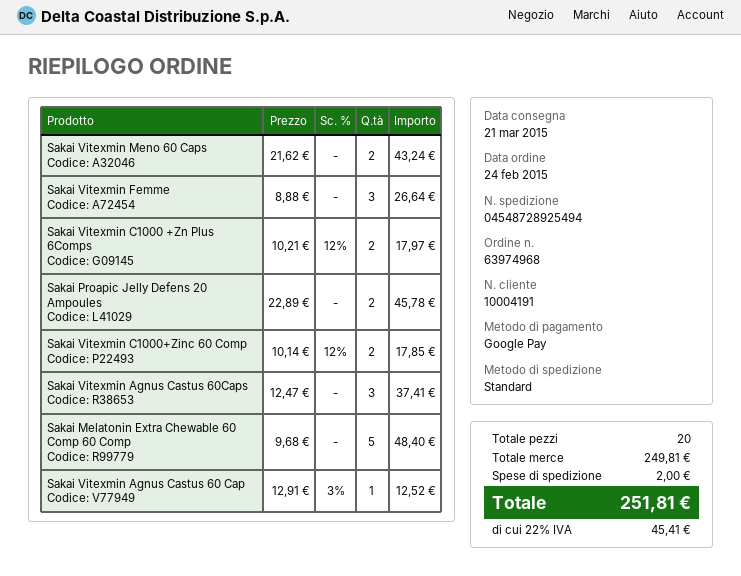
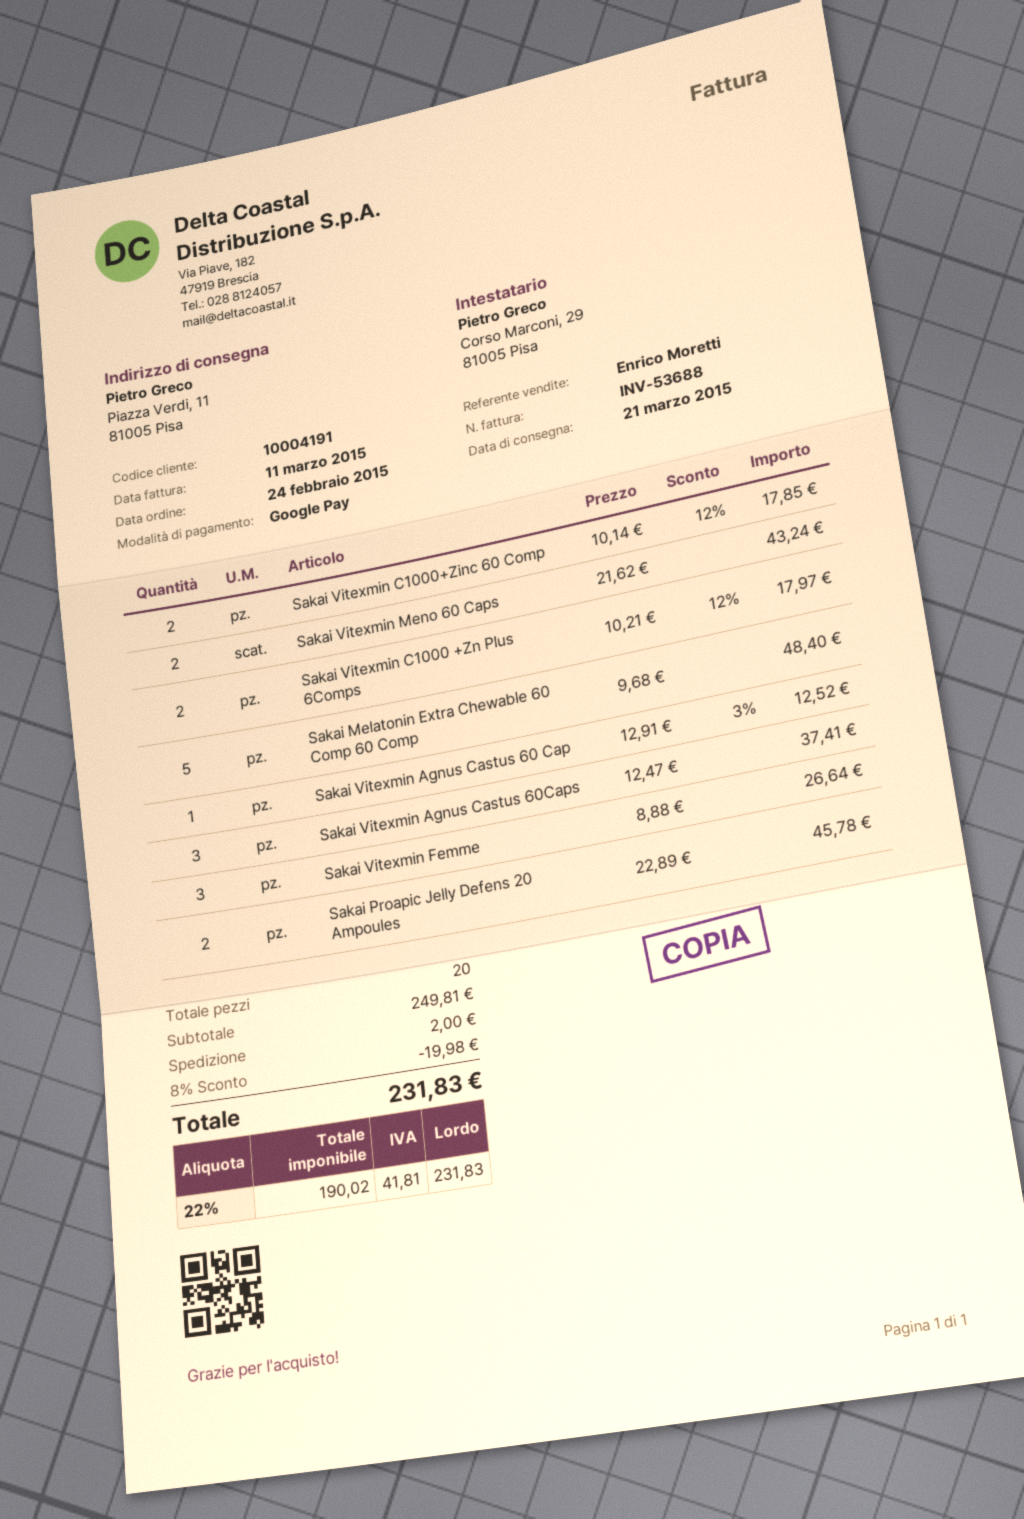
discount: none -> 8% = 19.98
tax: 22% = 45.41 -> 22% = 41.81
total: 251.81 -> 231.83

